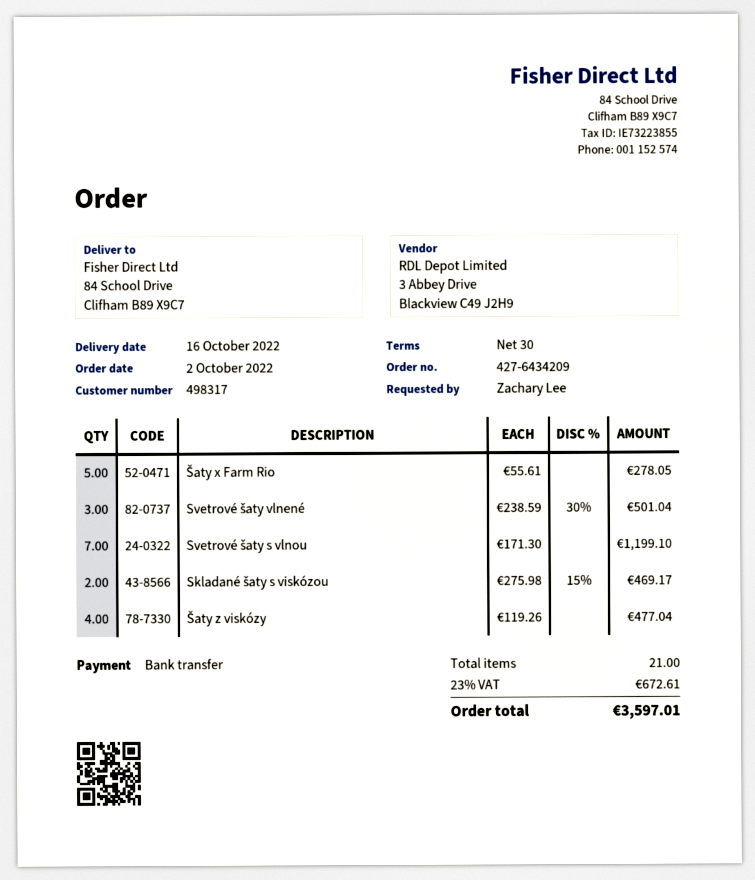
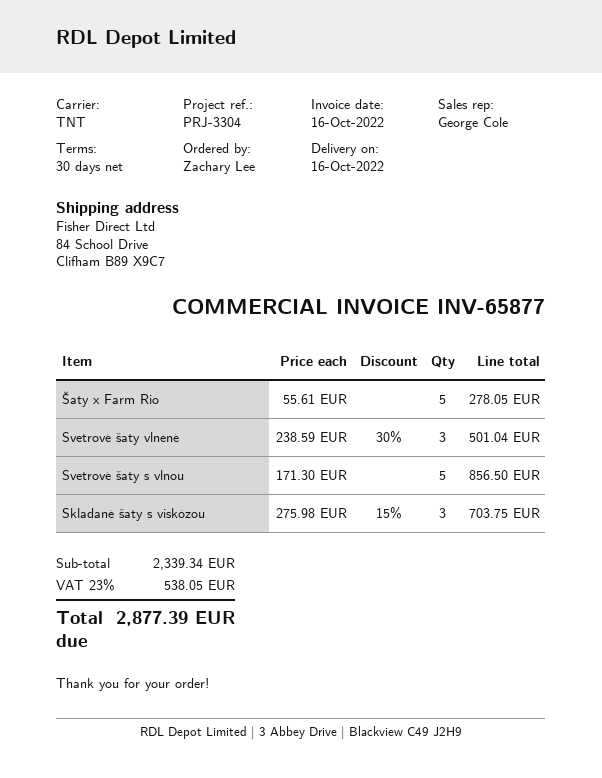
Svetrové šaty s vlnou: 7 x 171.30 = 1199.10 -> 5 x 171.30 = 856.50
Skladané šaty s viskózou: 2 x 275.98 - 15% = 469.17 -> 3 x 275.98 - 15% = 703.75
Šaty z viskózy: 4 x 119.26 = 477.04 -> none
tax: 23% = 672.61 -> 23% = 538.05
total: 3597.01 -> 2877.39

